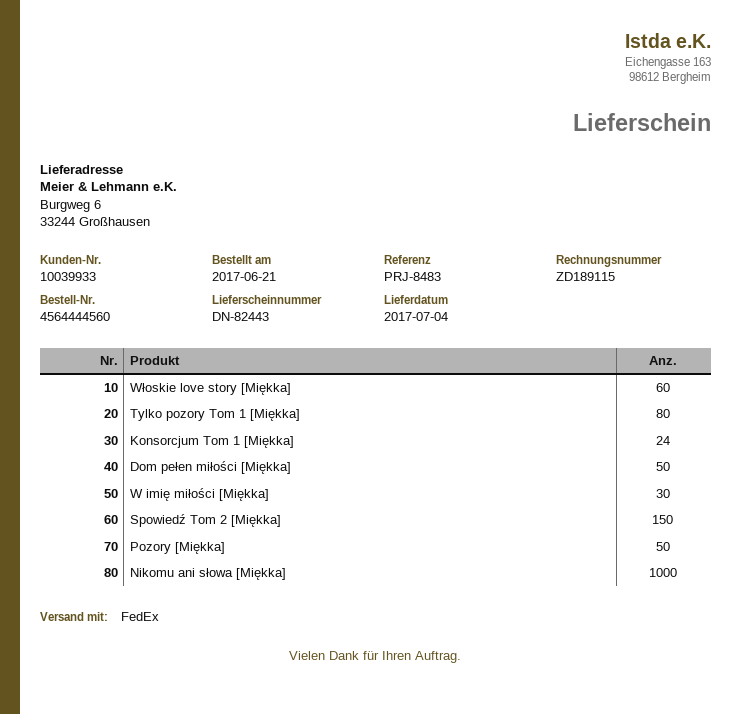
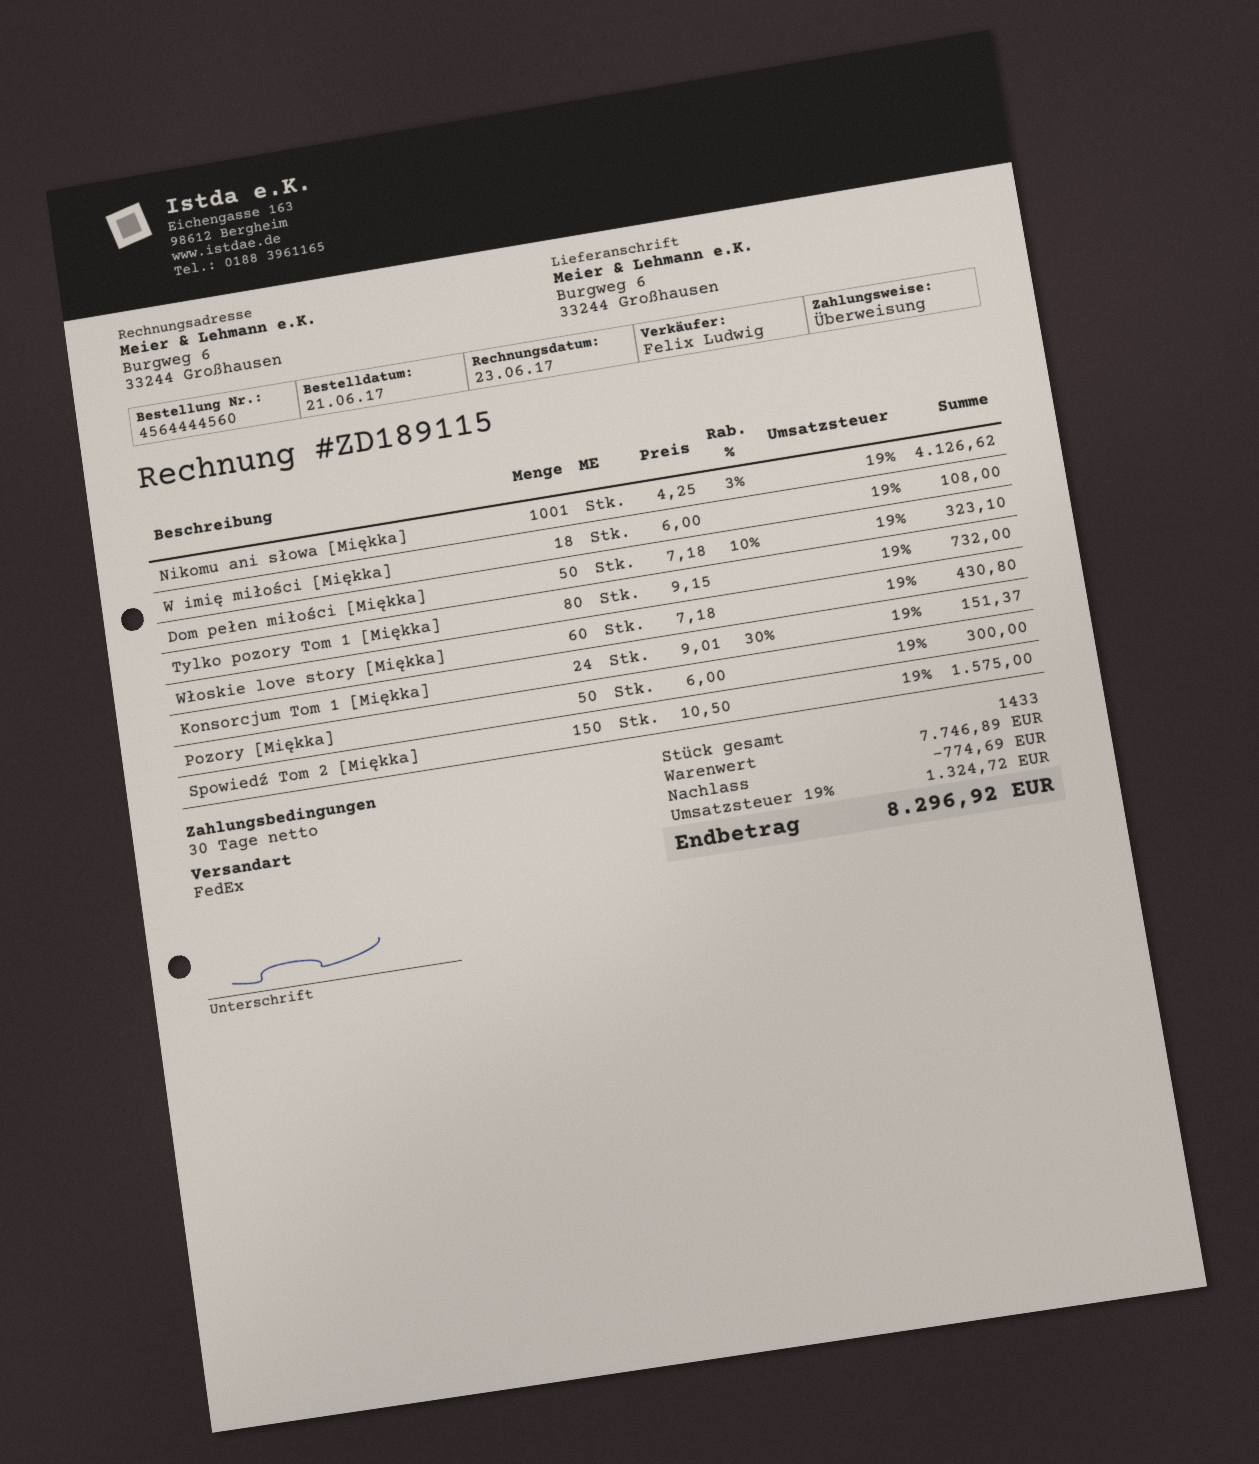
W imię miłości [Miękka]: 30 -> 18
Nikomu ani słowa [Miękka]: 1000 -> 1001

